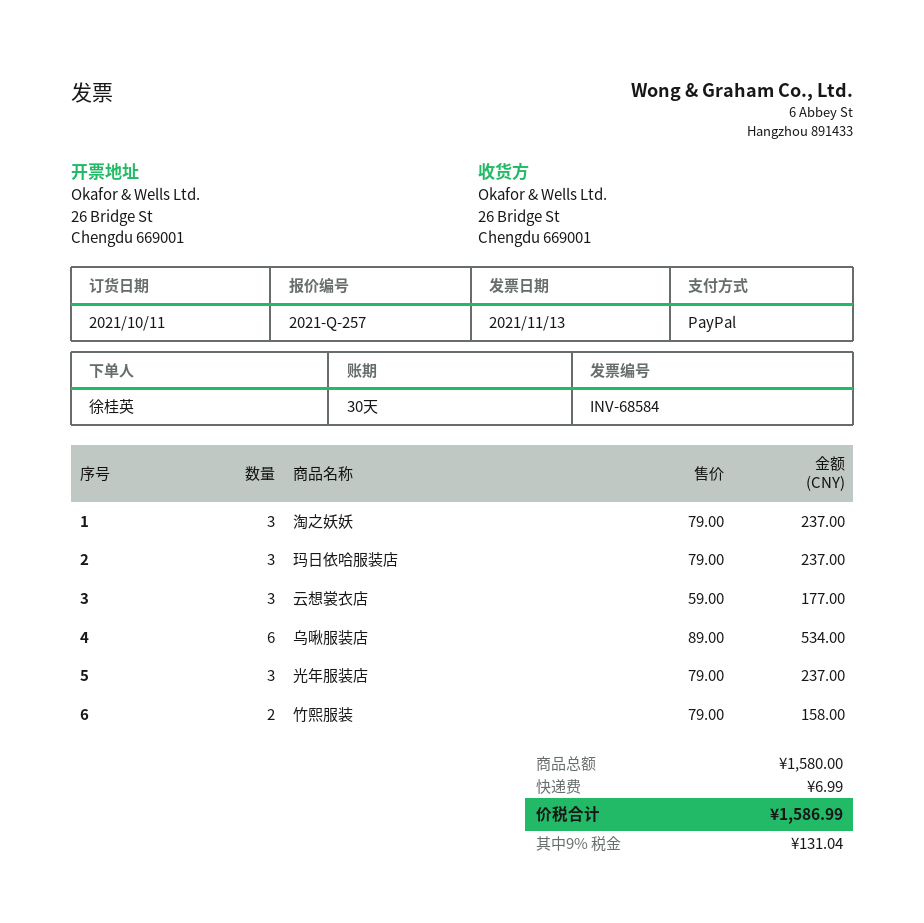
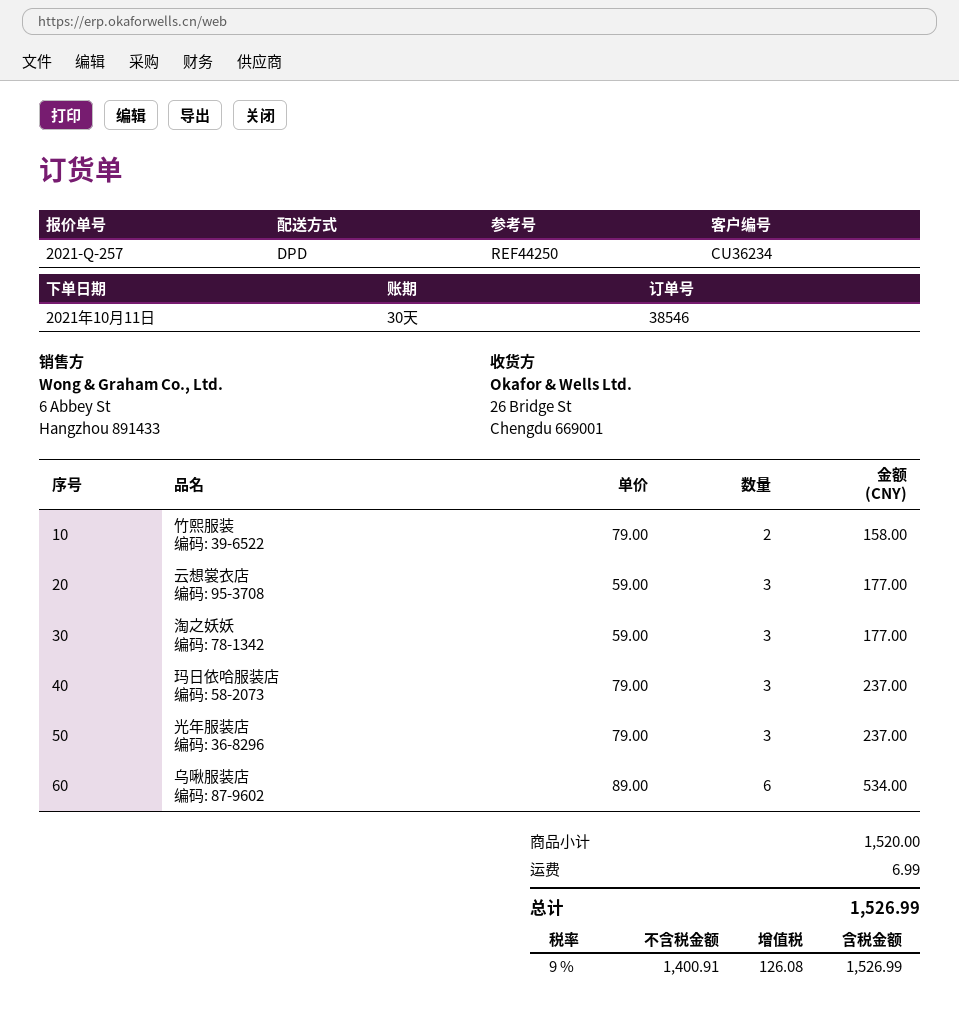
淘之妖妖: 3 x 79.00 = 237.00 -> 3 x 59.00 = 177.00
subtotal: 1580.00 -> 1520.00
tax: 9% = 131.04 -> 9% = 126.08
total: 1586.99 -> 1526.99

